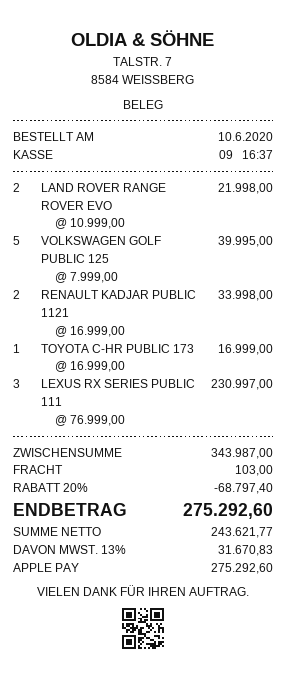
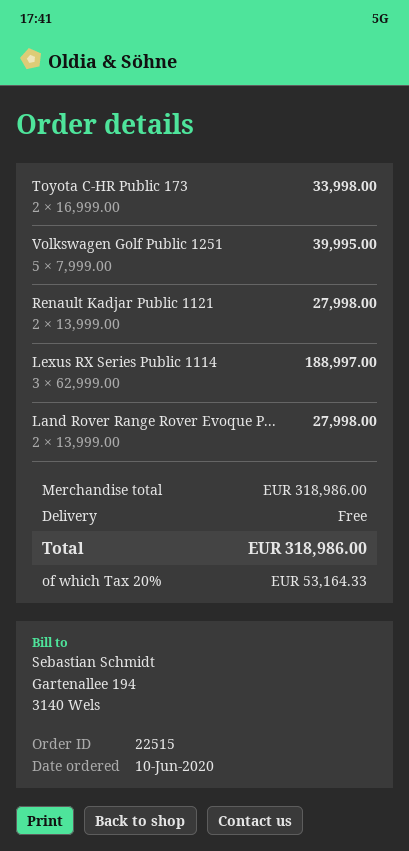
LAND ROVER RANGE ROVER EVO: 2 x 10999.00 = 21998.00 -> 2 x 13999.00 = 27998.00
RENAULT KADJAR PUBLIC 1121: 2 x 16999.00 = 33998.00 -> 2 x 13999.00 = 27998.00
TOYOTA C-HR PUBLIC 173: 1 x 16999.00 = 16999.00 -> 2 x 16999.00 = 33998.00
LEXUS RX SERIES PUBLIC 111: 3 x 76999.00 = 230997.00 -> 3 x 62999.00 = 188997.00
subtotal: 343987.00 -> 318986.00
discount: 20% = 68797.40 -> none
shipping: 103.00 -> 0.00
tax: 13% = 31670.83 -> 20% = 53164.33
total: 275292.60 -> 318986.00

